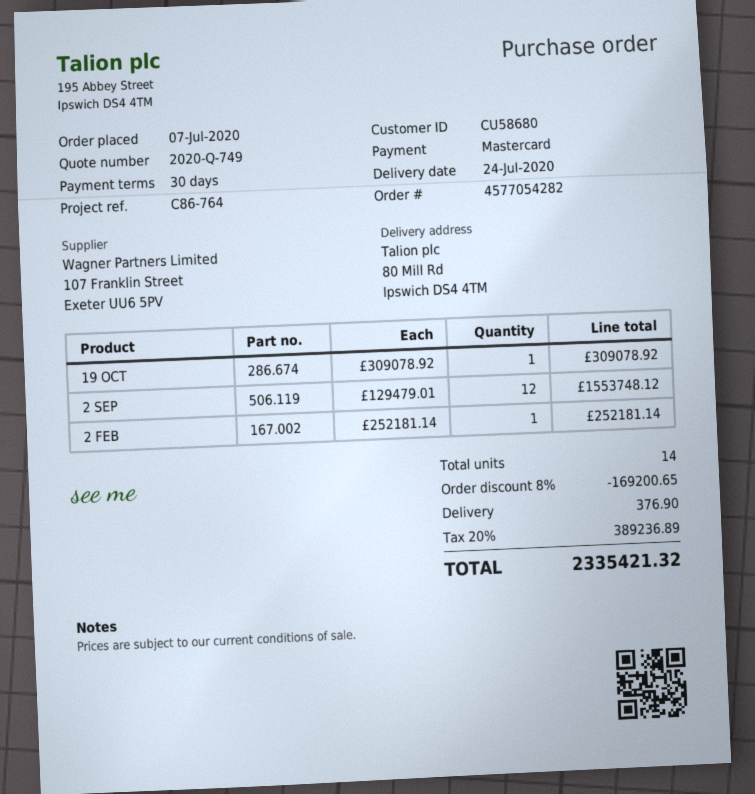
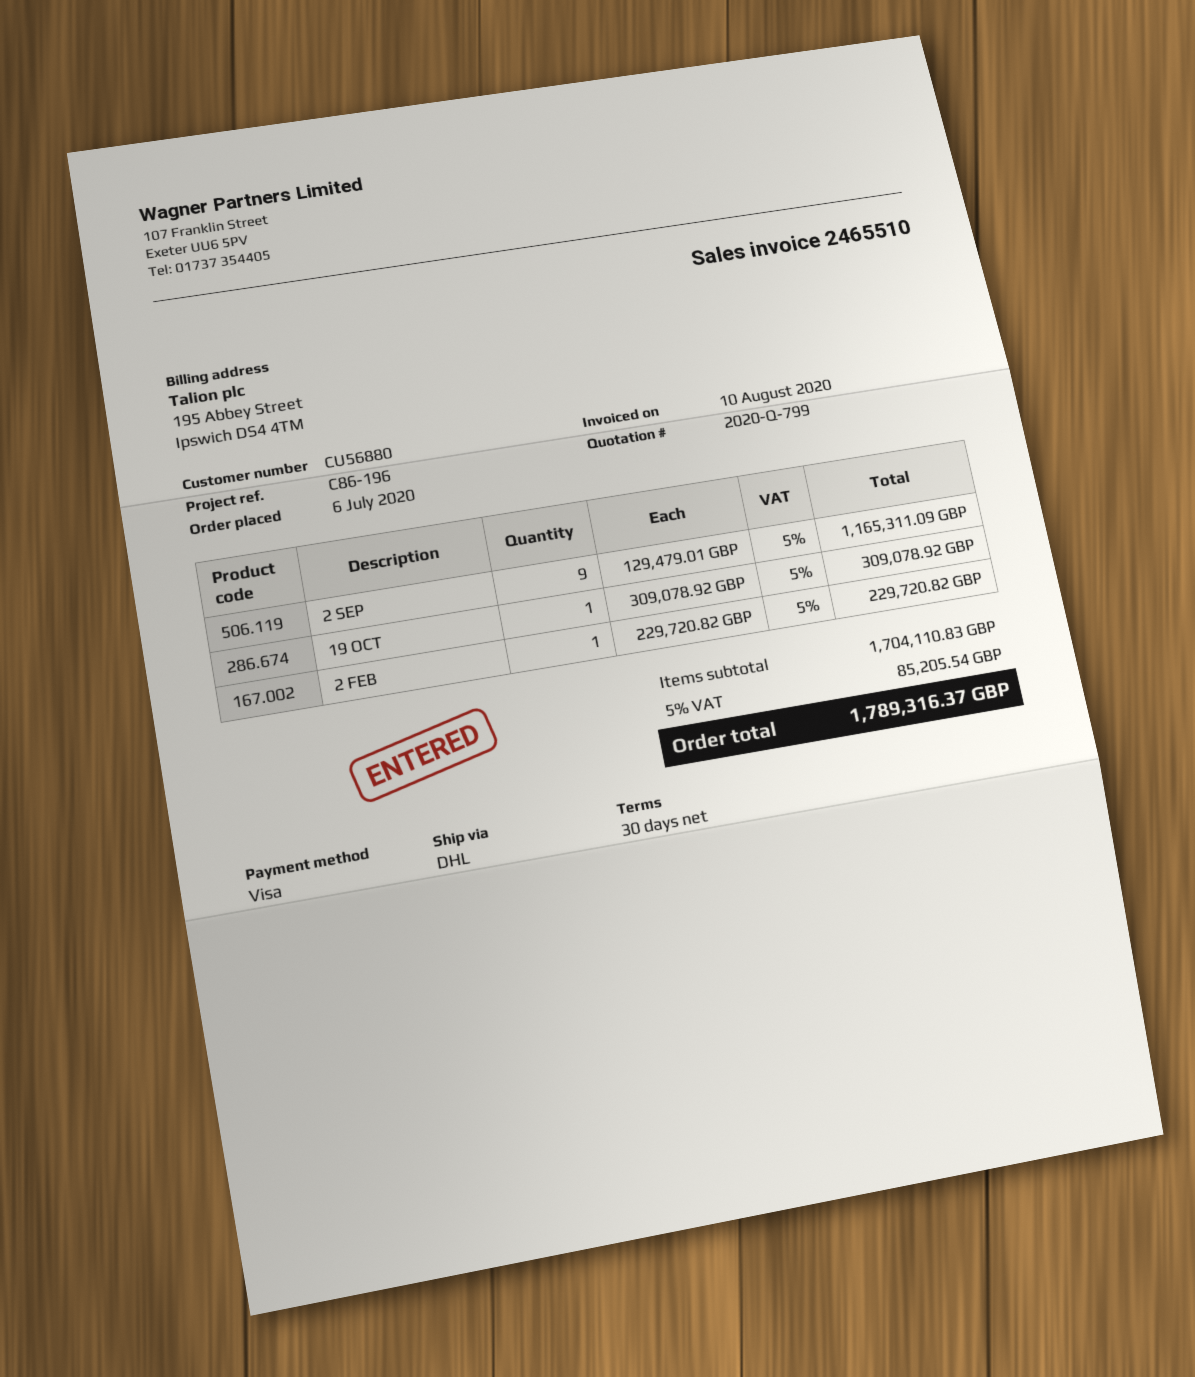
quote number: 2020-Q-749 -> 2020-Q-799
order date: 2020-07-07 -> 2020-07-06
customer number: CU58680 -> CU56880
reference: C86-764 -> C86-196
payment method: Mastercard -> Visa
2 SEP: 12 x 129479.01 = 1553748.12 -> 9 x 129479.01 = 1165311.09
2 FEB: 1 x 252181.14 = 252181.14 -> 1 x 229720.82 = 229720.82
discount: 8% = 169200.65 -> none
shipping: 376.90 -> none
tax: 20% = 389236.89 -> 5% = 85205.54
total: 2335421.32 -> 1789316.37

